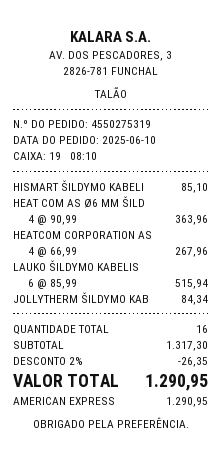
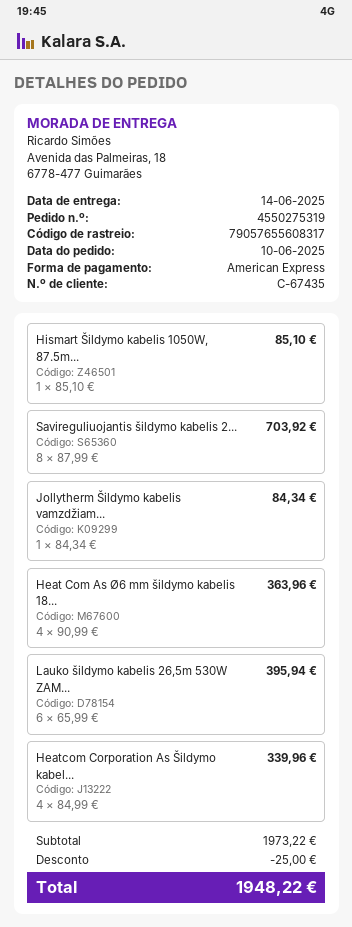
HEATCOM CORPORATION AS: 4 x 66.99 = 267.96 -> 4 x 84.99 = 339.96
LAUKO ŠILDYMO KABELIS: 6 x 85.99 = 515.94 -> 6 x 65.99 = 395.94
Savireguliuojantis šildymo kabelis 2...: none -> 8 x 87.99 = 703.92
subtotal: 1317.30 -> 1973.22
discount: 26.35 -> 25.00
total: 1290.95 -> 1948.22

